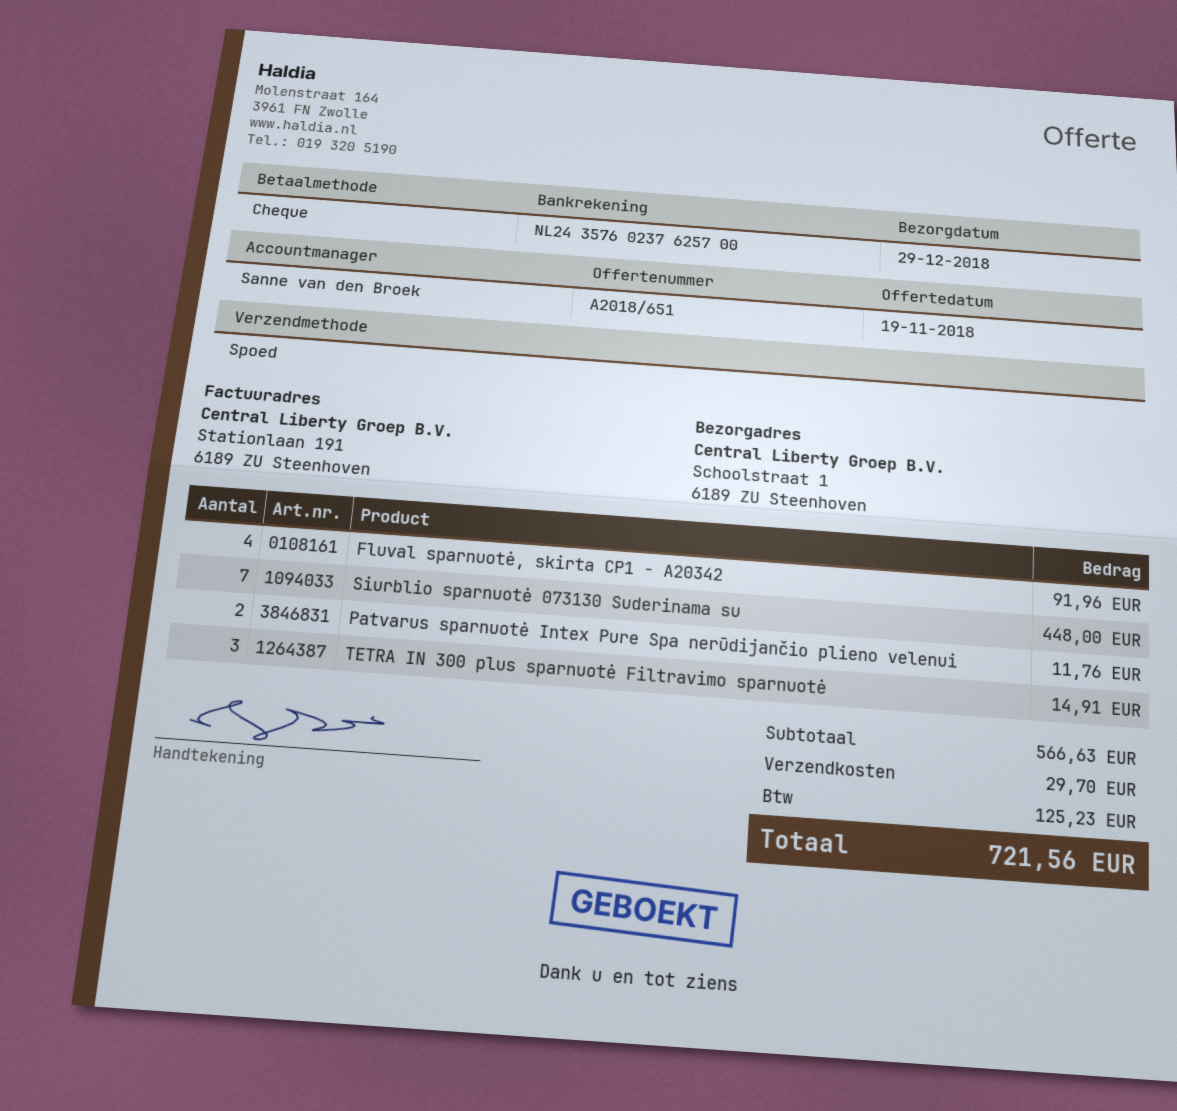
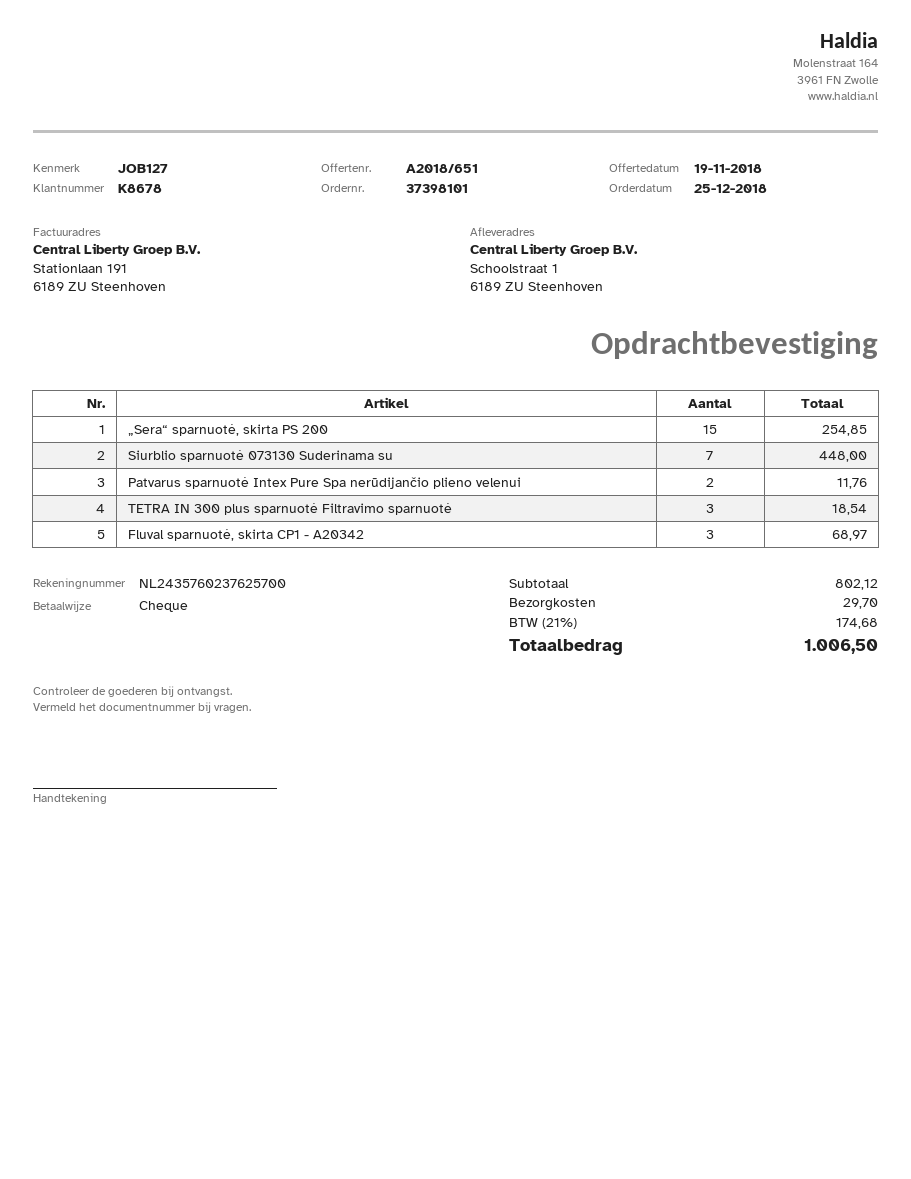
Fluval sparnuotė, skirta CP1 - A20342: 4 for 91.96 -> 3 for 68.97
TETRA IN 300 plus sparnuotė Filtravimo sparnuotė: 3 for 14.91 -> 3 for 18.54
„Sera“ sparnuotė, skirta PS 200: none -> 15 for 254.85
subtotal: 566.63 -> 802.12
tax: 125.23 -> 174.68
total: 721.56 -> 1006.50

